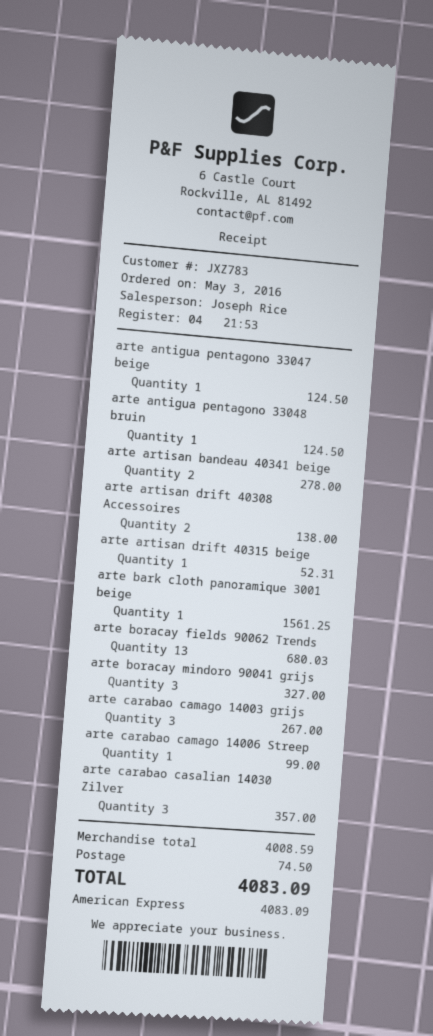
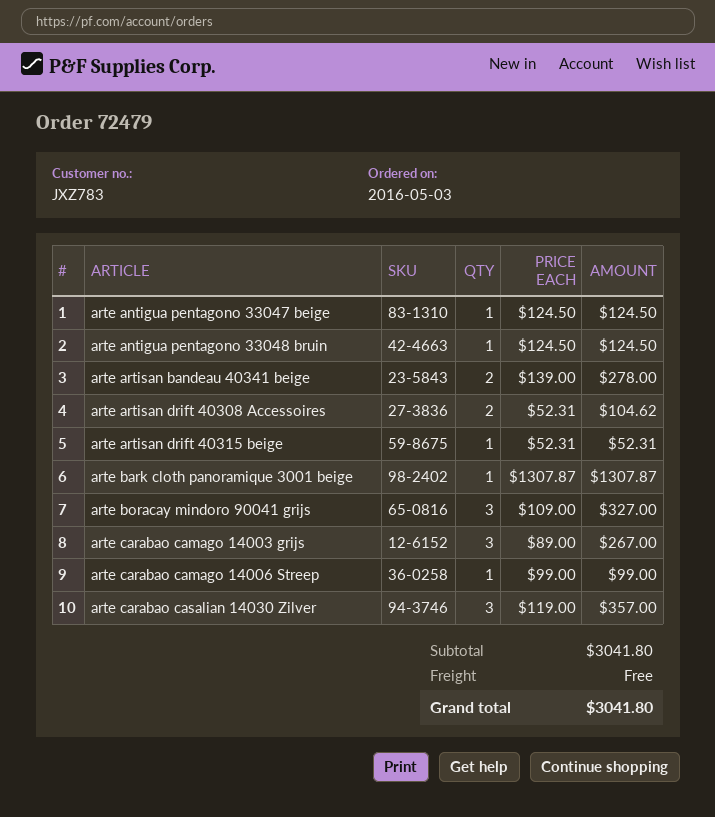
arte artisan drift 40308 Accessoires: 2 for 138.00 -> 2 for 104.62
arte bark cloth panoramique 3001 beige: 1 for 1561.25 -> 1 for 1307.87
arte boracay fields 90062 Trends: 13 for 680.03 -> none
subtotal: 4008.59 -> 3041.80
shipping: 74.50 -> 0.00
total: 4083.09 -> 3041.80

